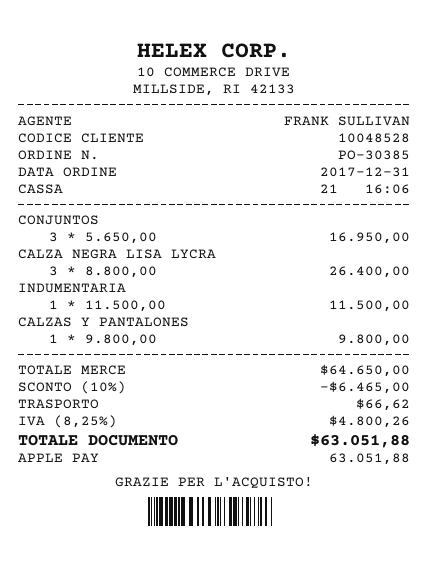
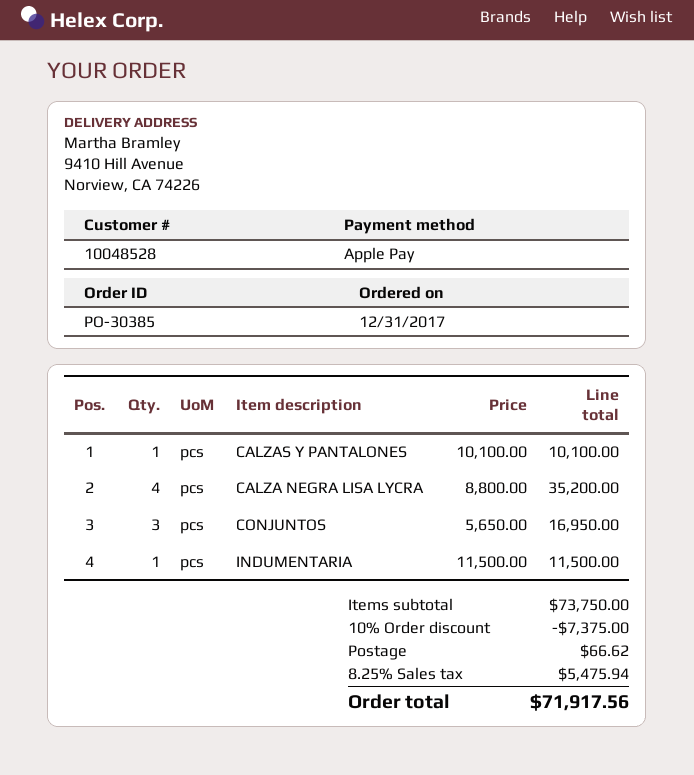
CALZA NEGRA LISA LYCRA: 3 x 8800.00 = 26400.00 -> 4 x 8800.00 = 35200.00
CALZAS Y PANTALONES: 1 x 9800.00 = 9800.00 -> 1 x 10100.00 = 10100.00
subtotal: 64650.00 -> 73750.00
discount: 10% = 6465.00 -> 10% = 7375.00
tax: 8.25% = 4800.26 -> 8.25% = 5475.94
total: 63051.88 -> 71917.56

